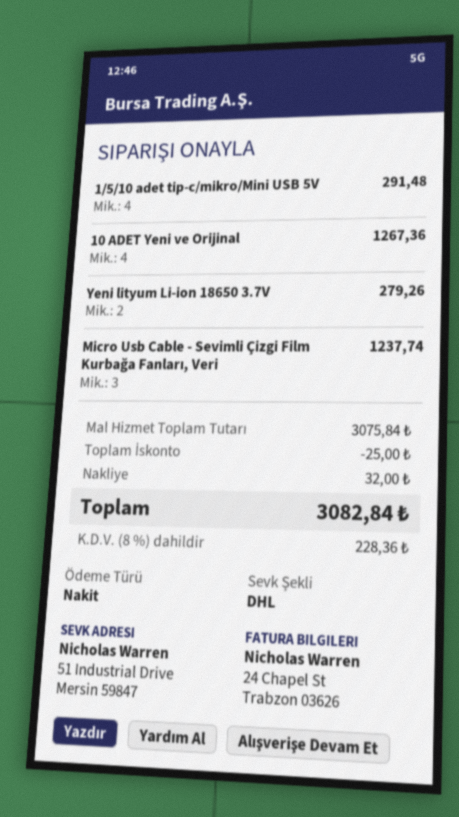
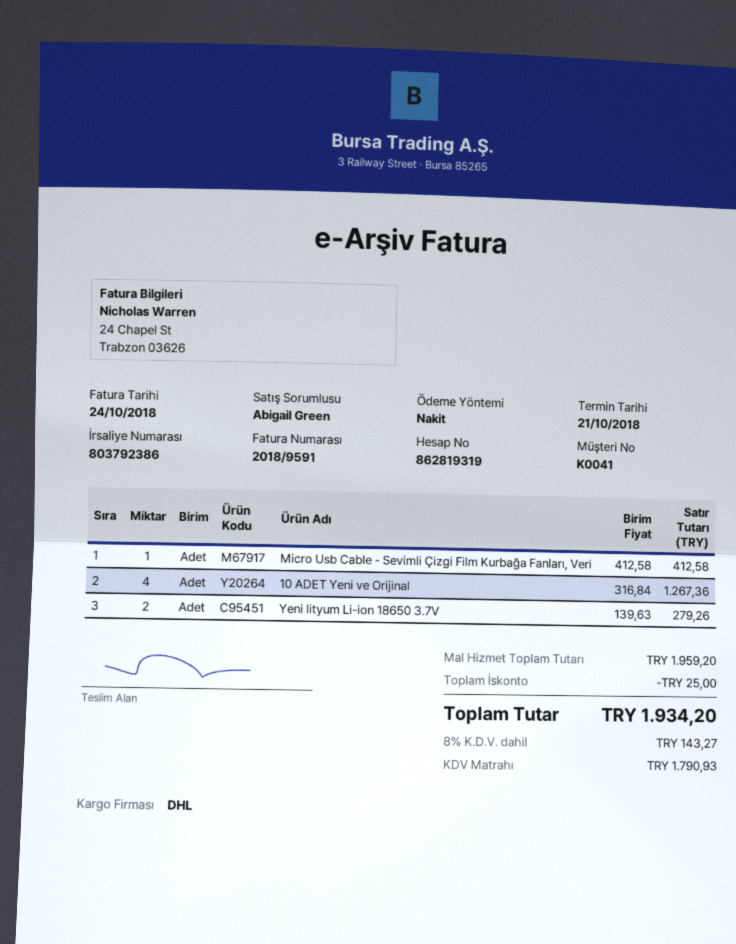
1/5/10 adet tip-c/mikro/Mini USB 5V: 4 for 291.48 -> none
Micro Usb Cable - Sevimli Çizgi Film Kurbağa Fanları, Veri: 3 for 1237.74 -> 1 for 412.58
subtotal: 3075.84 -> 1959.20
shipping: 32.00 -> none
tax: 8% = 228.36 -> 8% = 143.27
total: 3082.84 -> 1934.20

